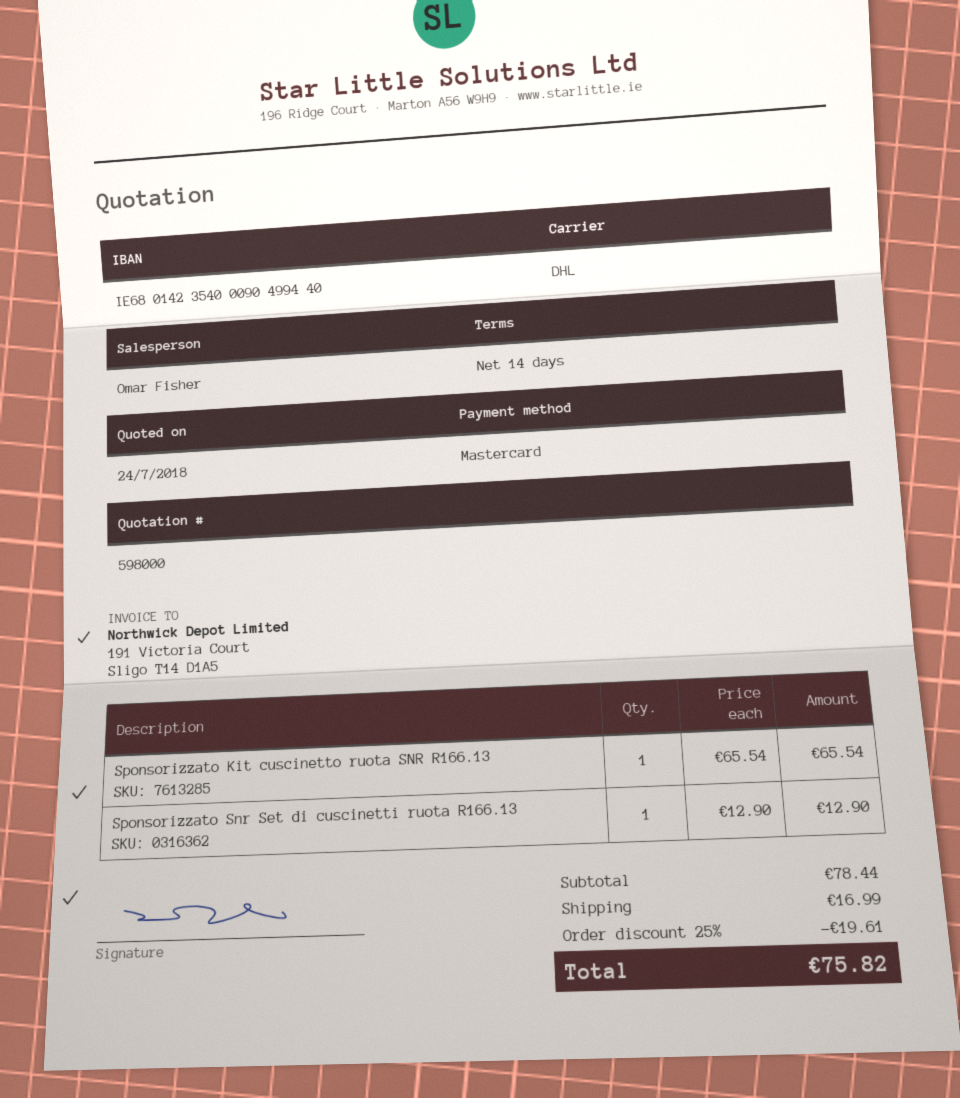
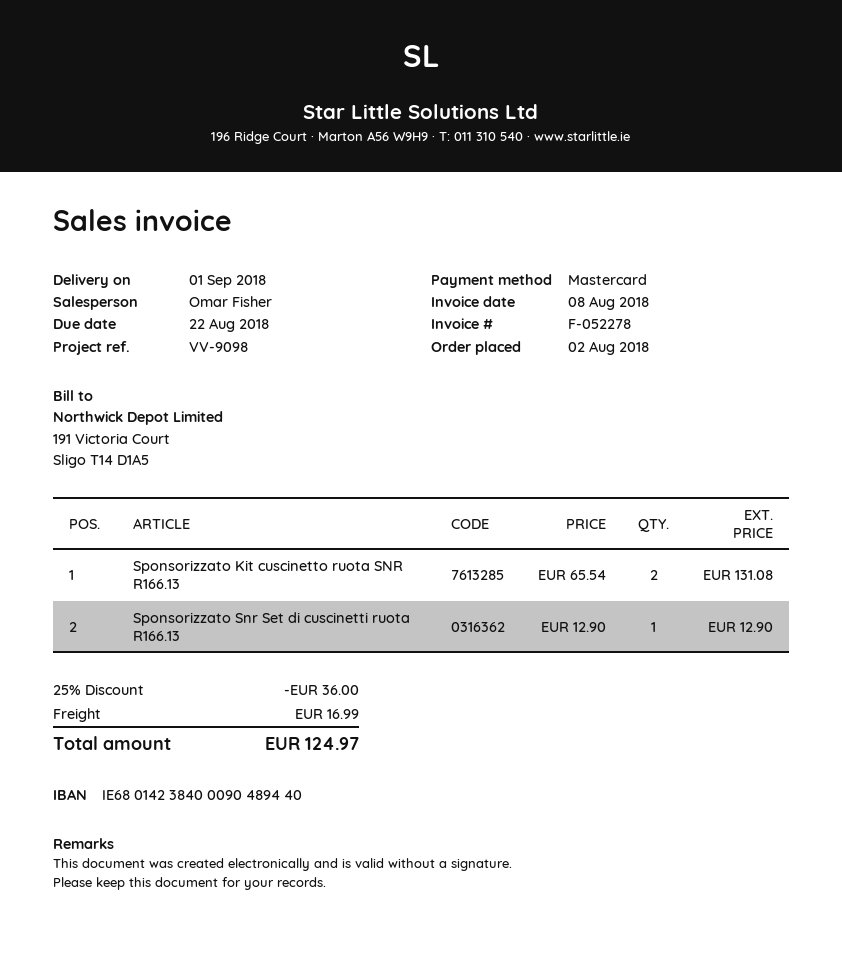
bank account: IE68014235400090499440 -> IE68014238400090489440
Sponsorizzato Kit cuscinetto ruota SNR R166.13: 1 x 65.54 = 65.54 -> 2 x 65.54 = 131.08
discount: 25% = 19.61 -> 25% = 36.00
total: 75.82 -> 124.97

